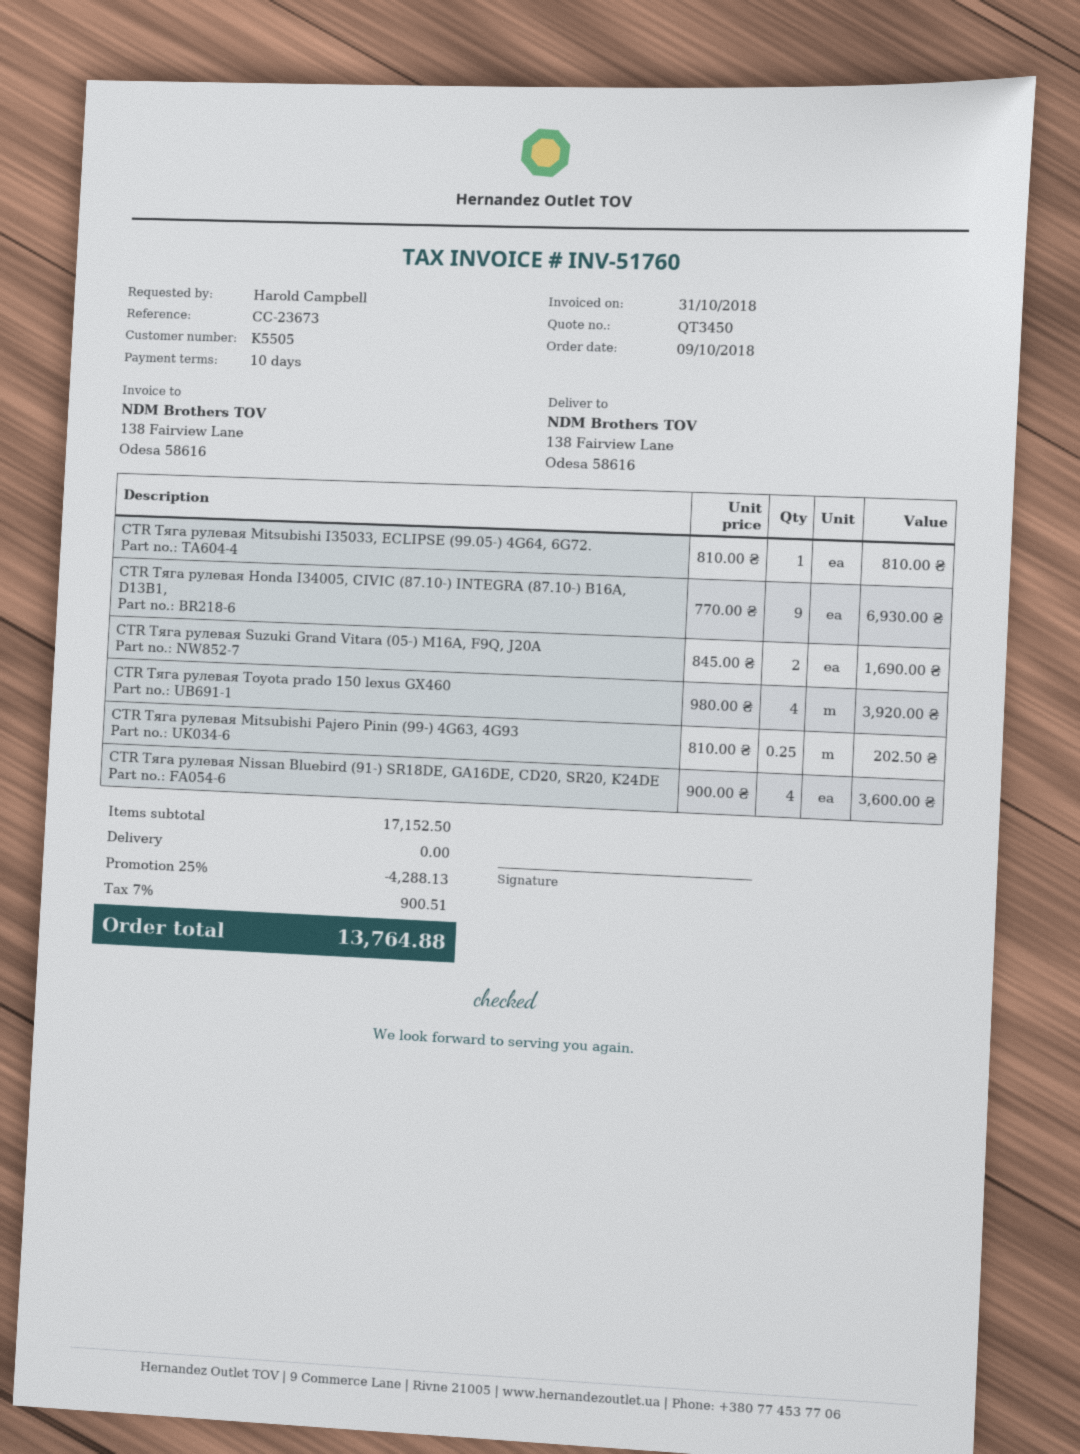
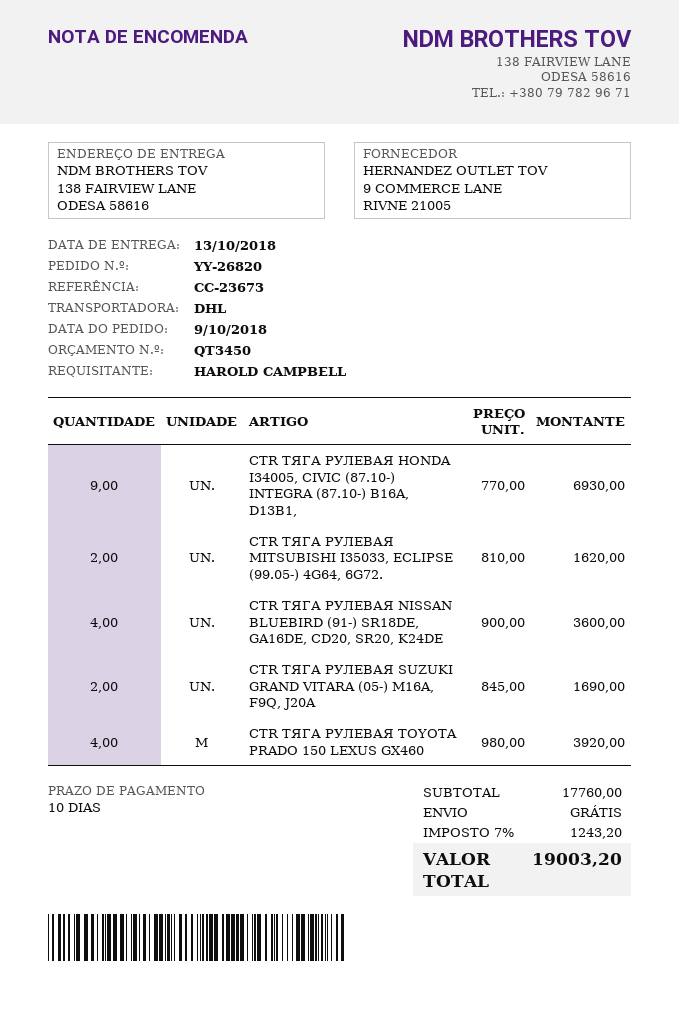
CTR Тяга рулевая Mitsubishi I35033, ECLIPSE (99.05-) 4G64, 6G72.: 1 x 810.00 = 810.00 -> 2 x 810.00 = 1620.00
CTR Тяга рулевая Mitsubishi Pajero Pinin (99-) 4G63, 4G93: 0.25 x 810.00 = 202.50 -> none
subtotal: 17152.50 -> 17760.00
discount: 25% = 4288.13 -> none
tax: 7% = 900.51 -> 7% = 1243.20
total: 13764.88 -> 19003.20

